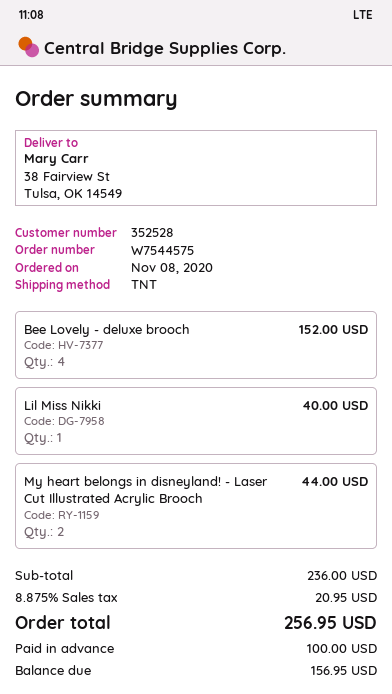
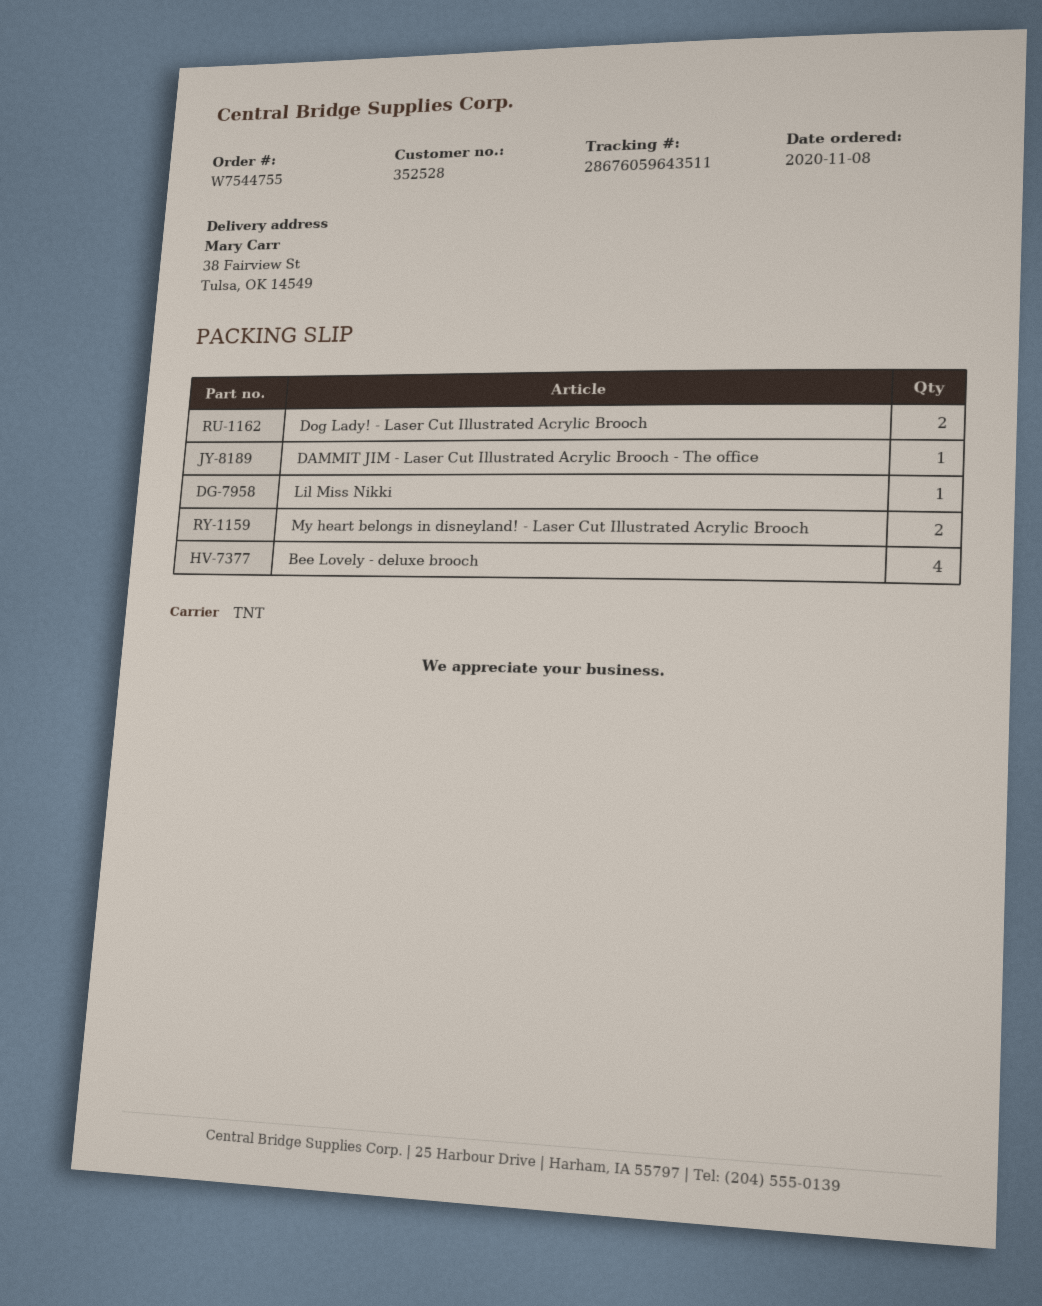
order number: W7544575 -> W7544755
Dog Lady! - Laser Cut Illustrated Acrylic Brooch: none -> 2
DAMMIT JIM - Laser Cut Illustrated Acrylic Brooch - The office: none -> 1

